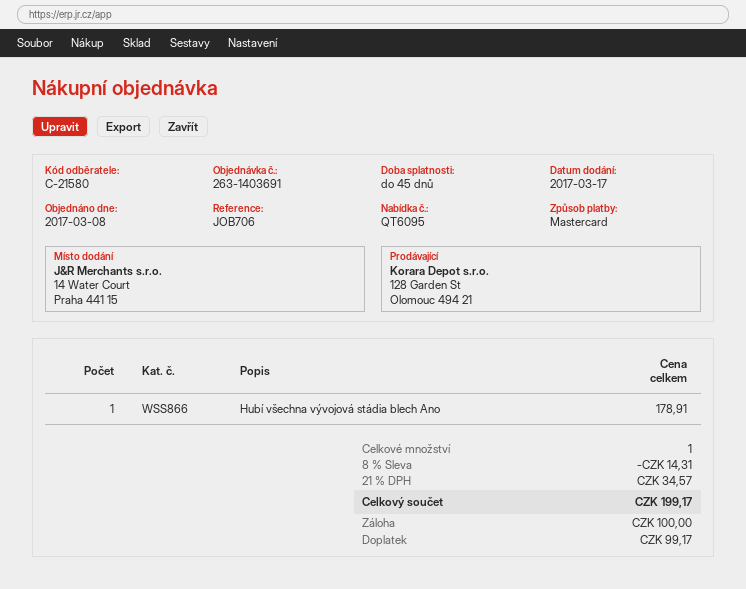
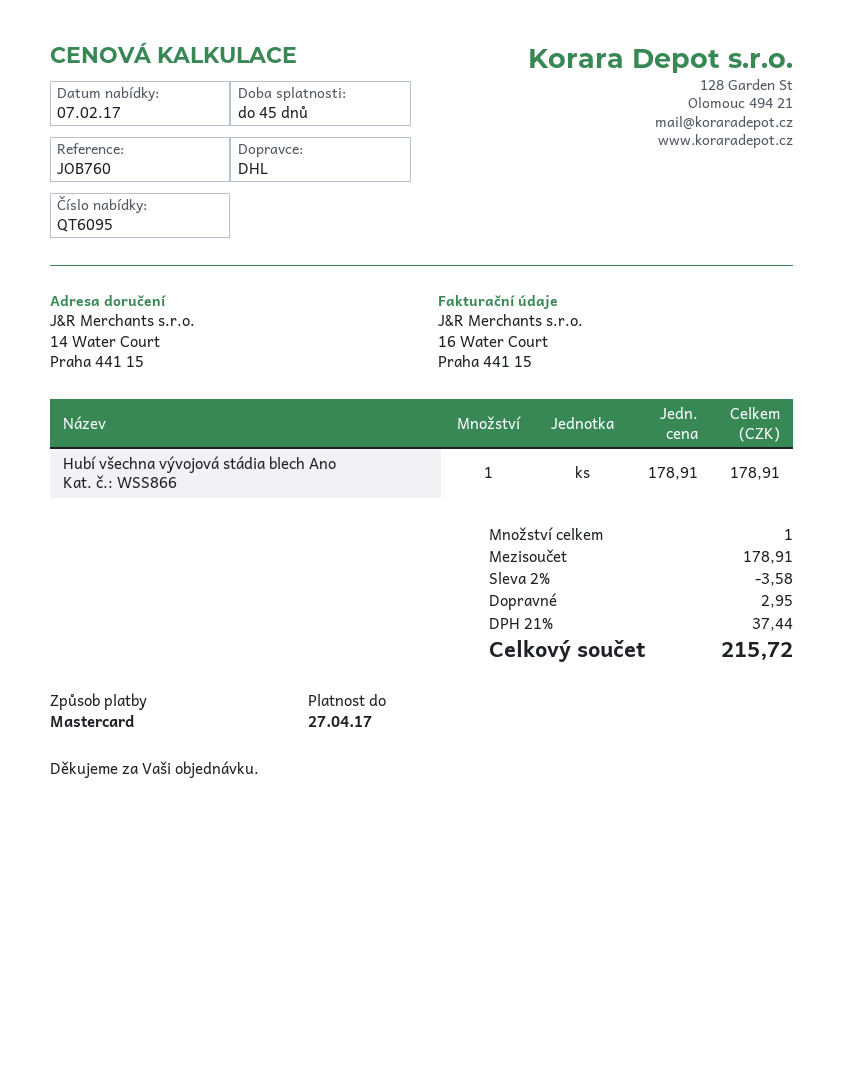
reference: JOB706 -> JOB760
discount: 8% = 14.31 -> 2% = 3.58
shipping: none -> 2.95
tax: 21% = 34.57 -> 21% = 37.44
total: 199.17 -> 215.72

